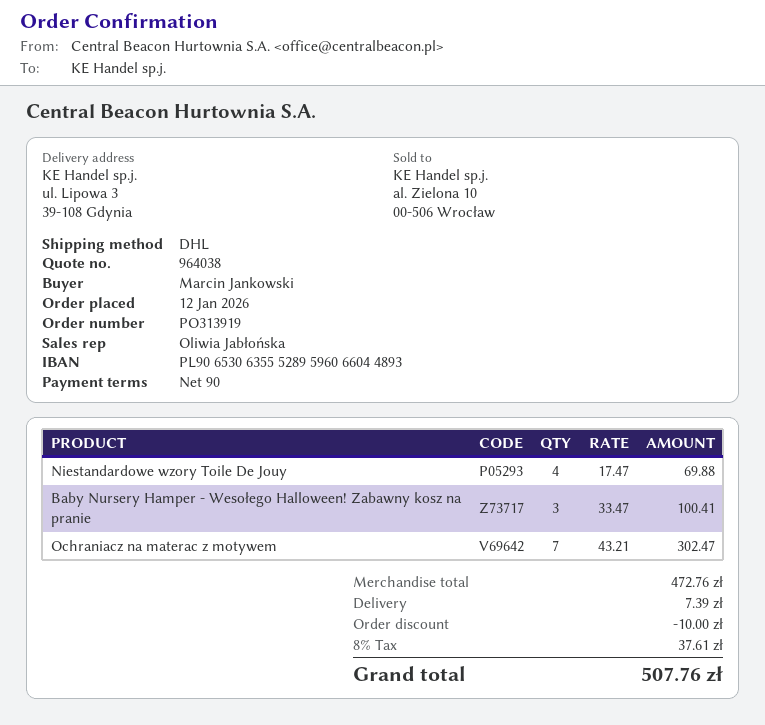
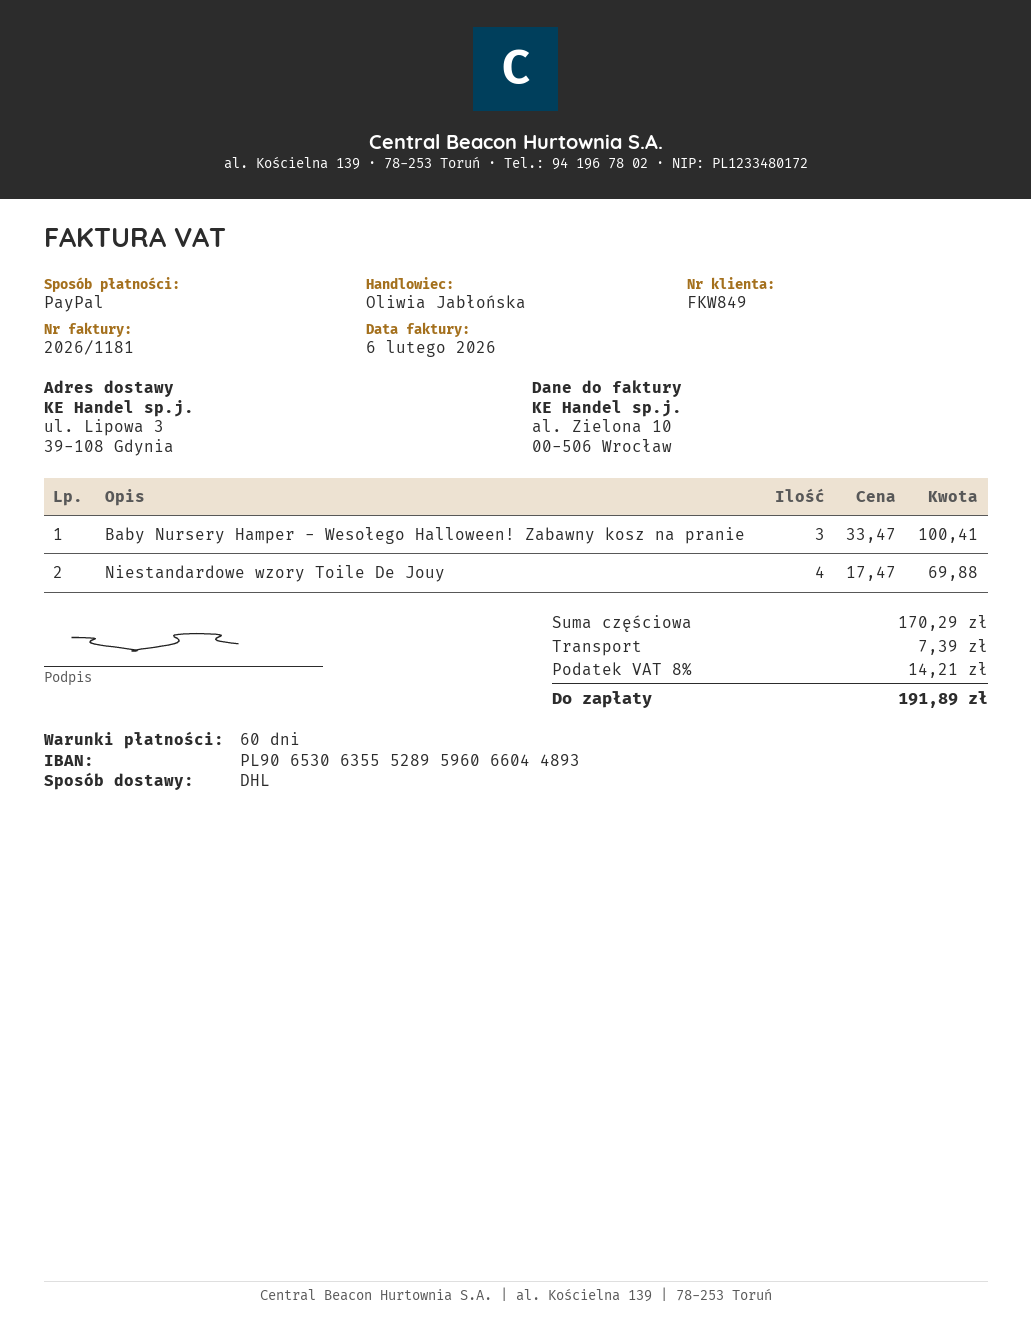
payment terms: 90 days -> 60 days
Ochraniacz na materac z motywem: 7 x 43.21 = 302.47 -> none
subtotal: 472.76 -> 170.29
discount: 10.00 -> none
tax: 8% = 37.61 -> 8% = 14.21
total: 507.76 -> 191.89

